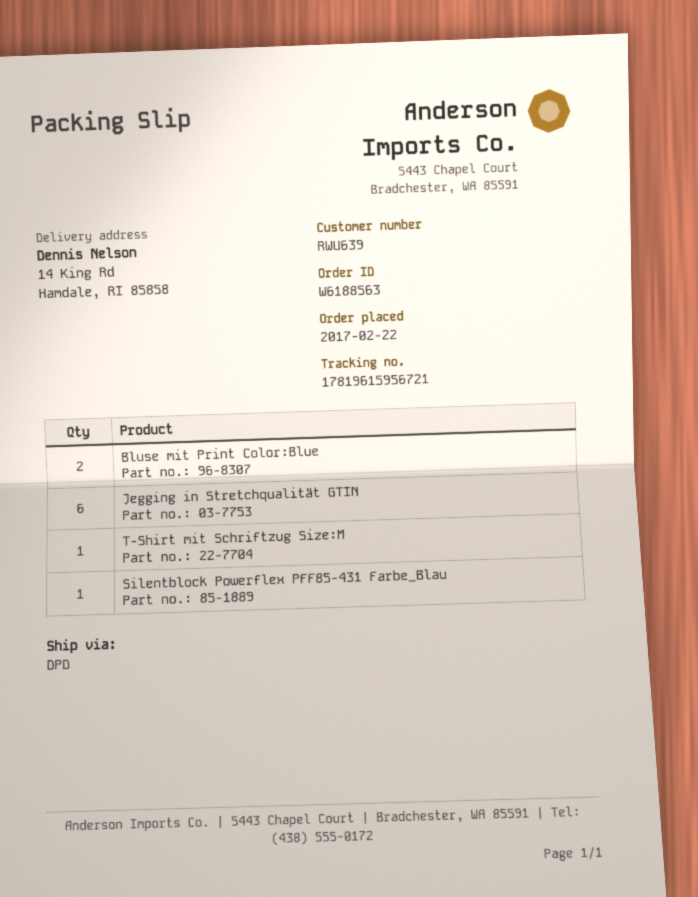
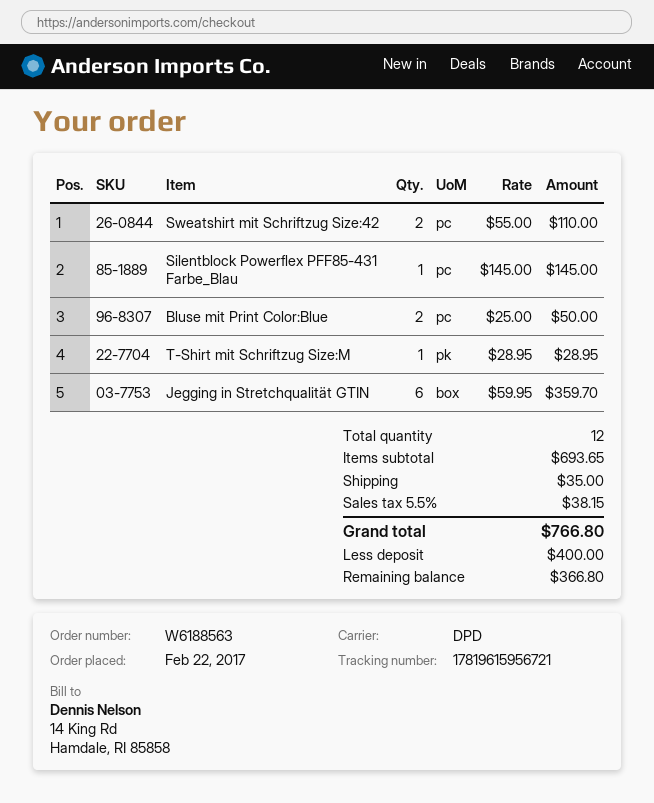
Sweatshirt mit Schriftzug Size:42: none -> 2

